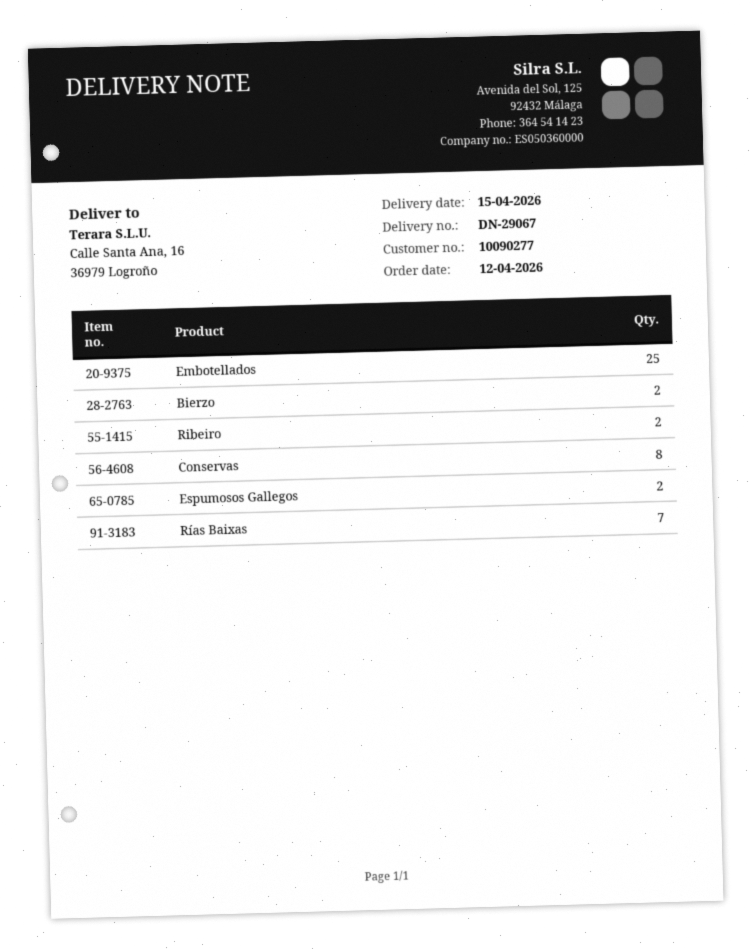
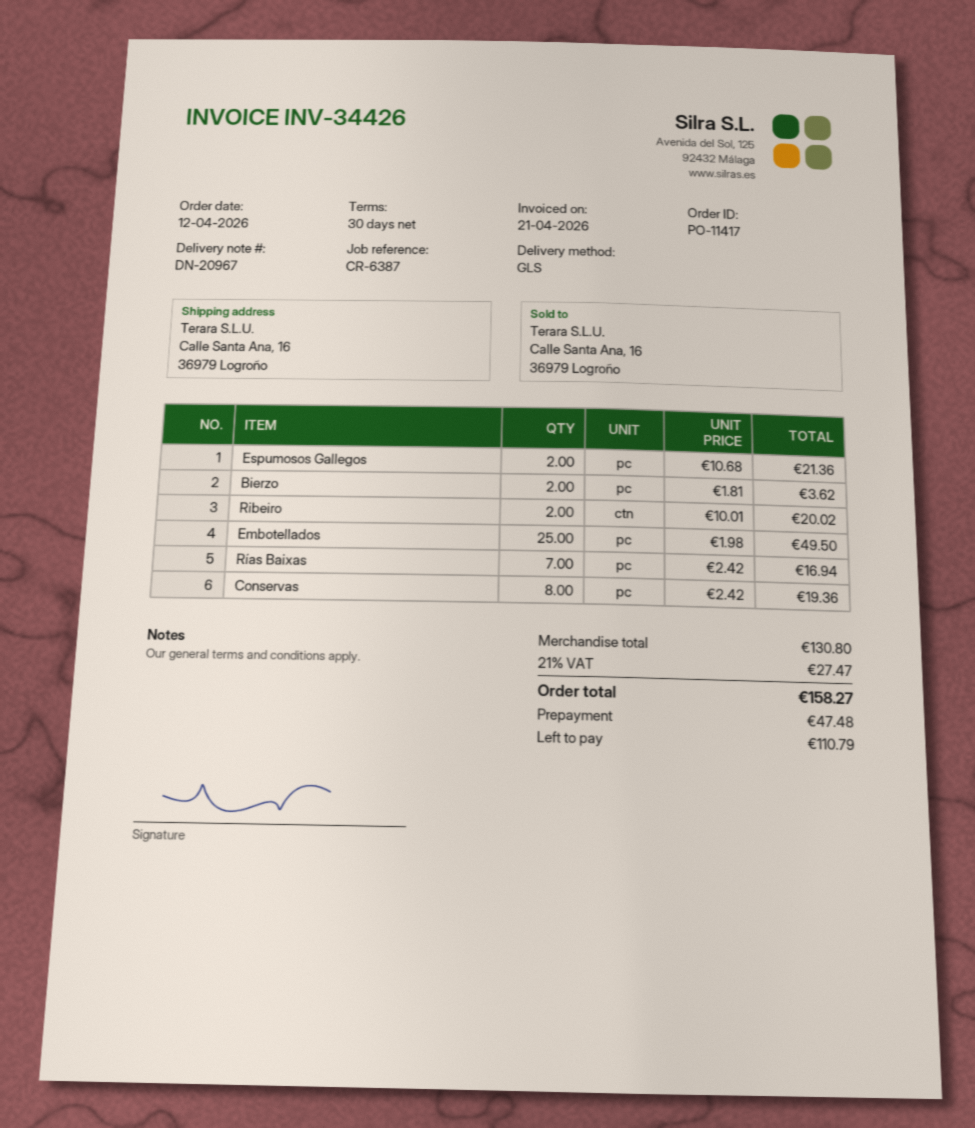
delivery note number: DN-29067 -> DN-20967

